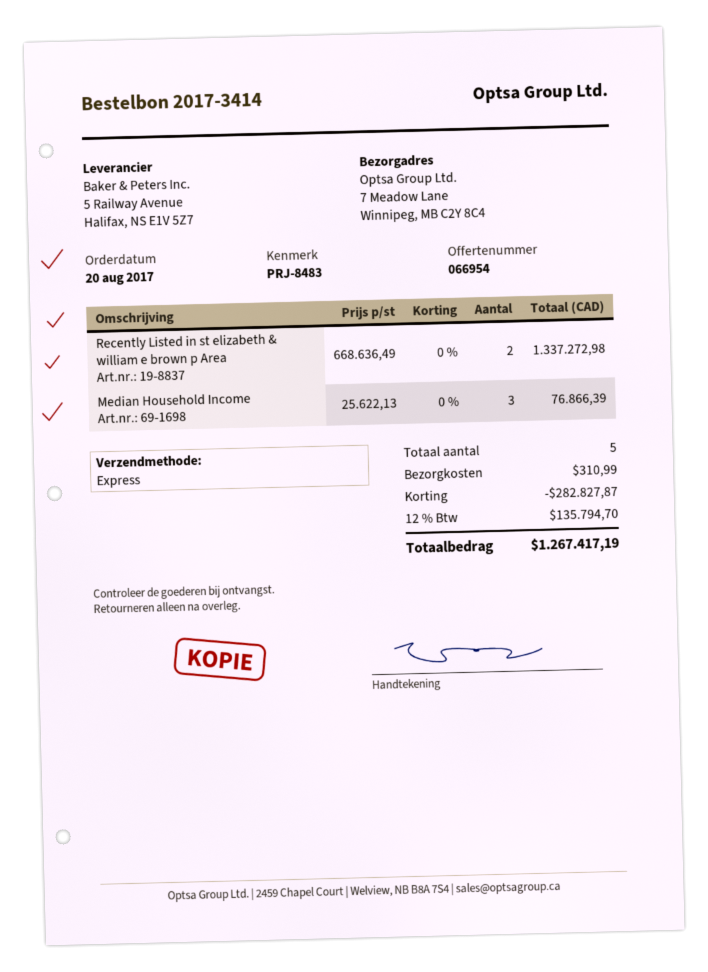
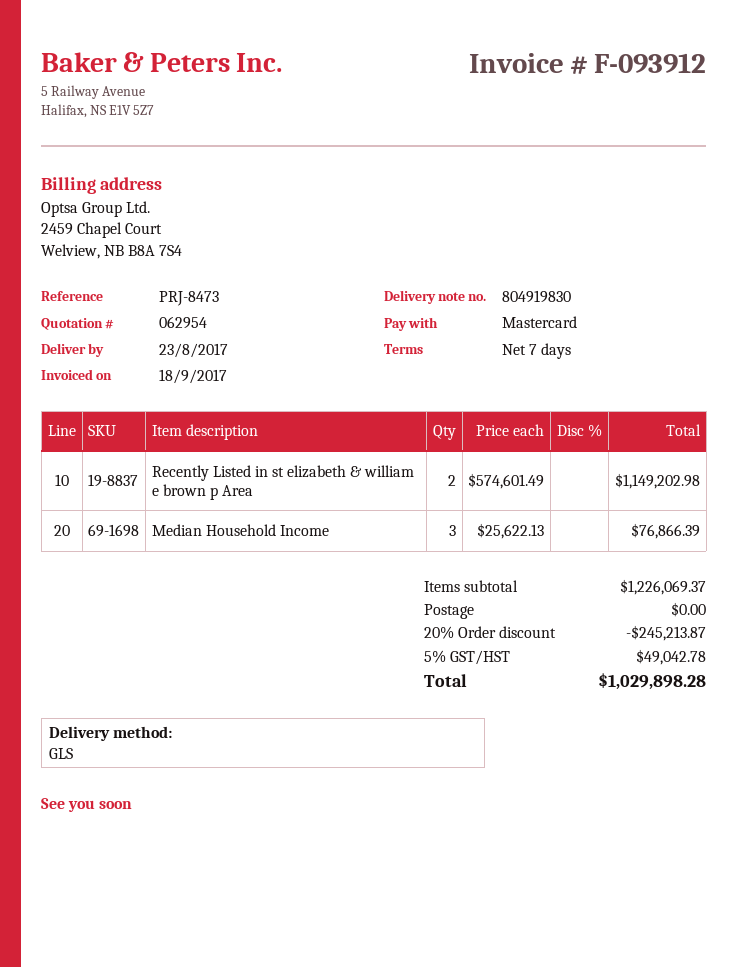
quote number: 066954 -> 062954
reference: PRJ-8483 -> PRJ-8473
shipping method: express -> GLS
Recently Listed in st elizabeth & william e brown p Area: 2 x 668636.49 = 1337272.98 -> 2 x 574601.49 = 1149202.98
discount: 282827.87 -> 245213.87
shipping: 310.99 -> 0.00
tax: 12% = 135794.70 -> 5% = 49042.78
total: 1267417.19 -> 1029898.28

